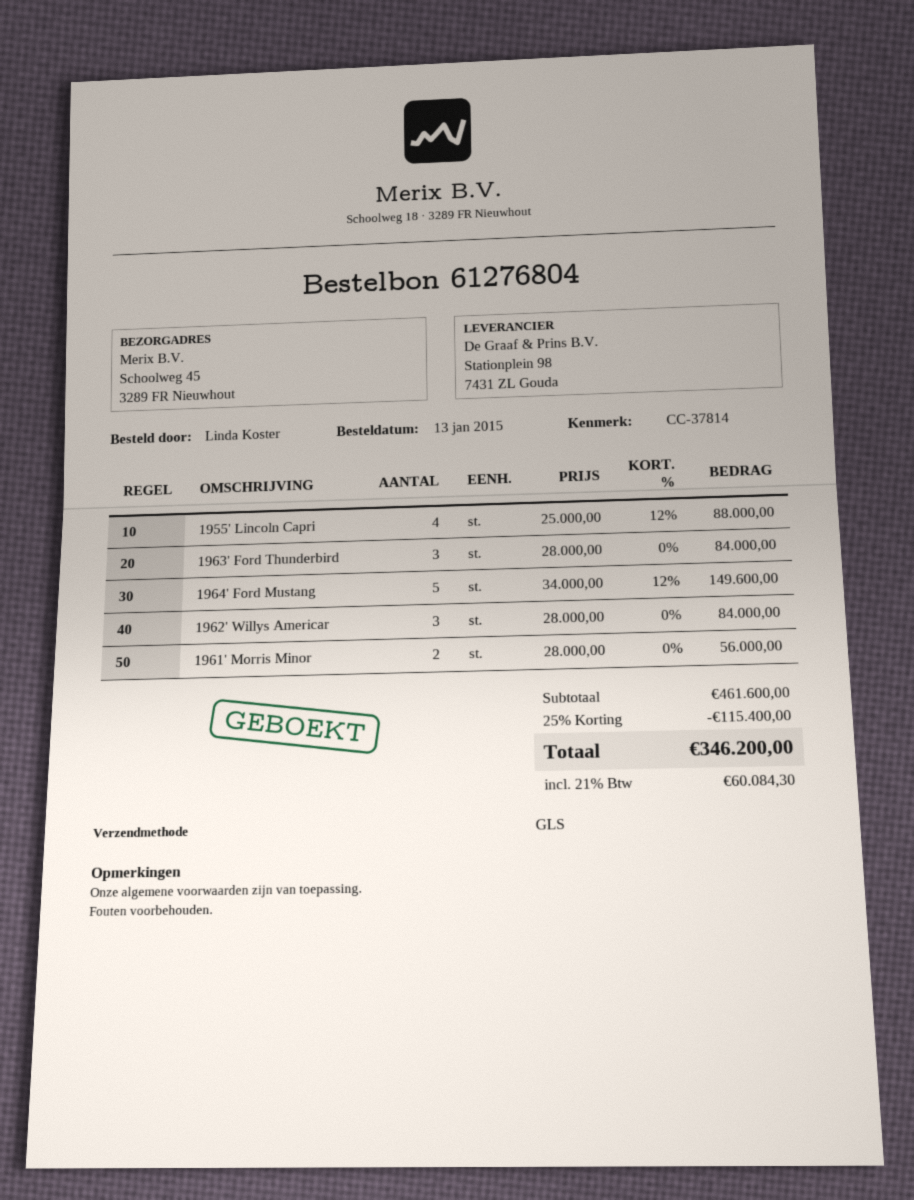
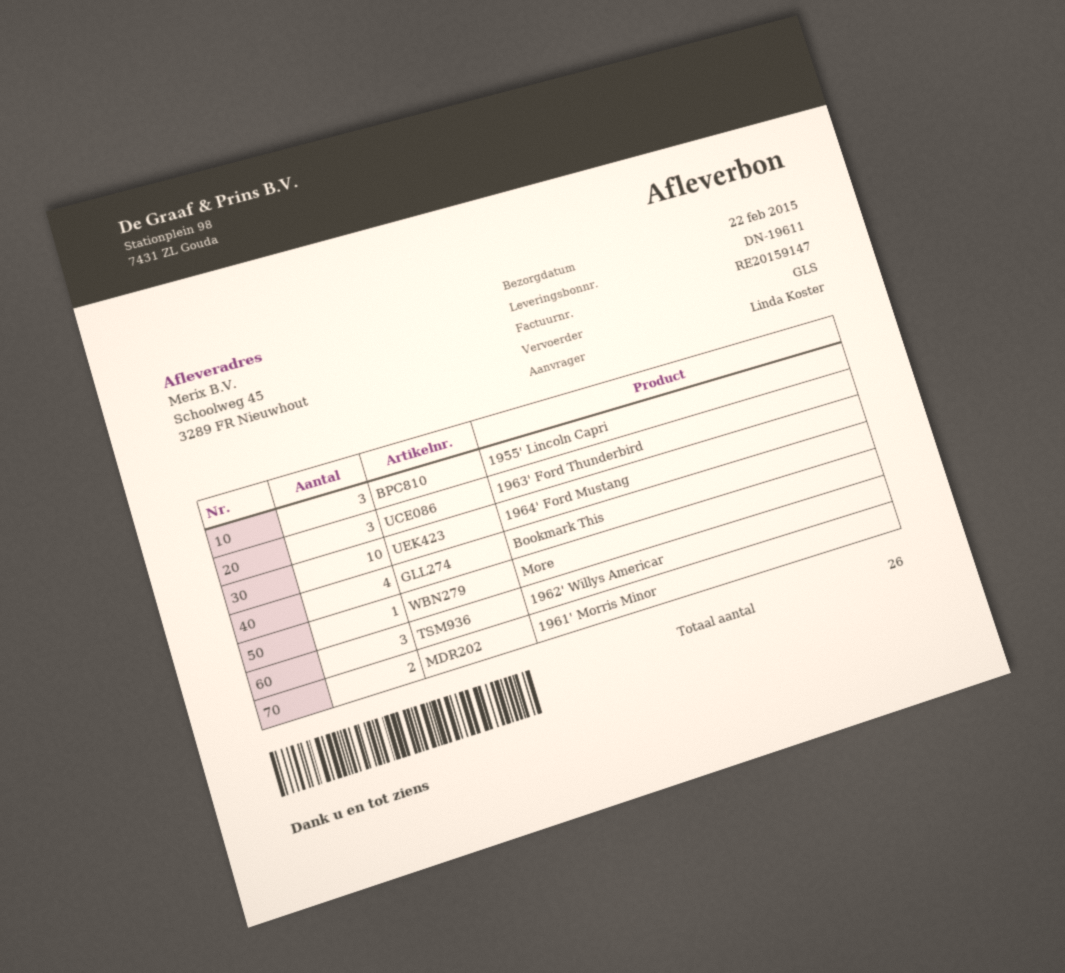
1955' Lincoln Capri: 4 -> 3
1964' Ford Mustang: 5 -> 10
Bookmark This: none -> 4
More: none -> 1

